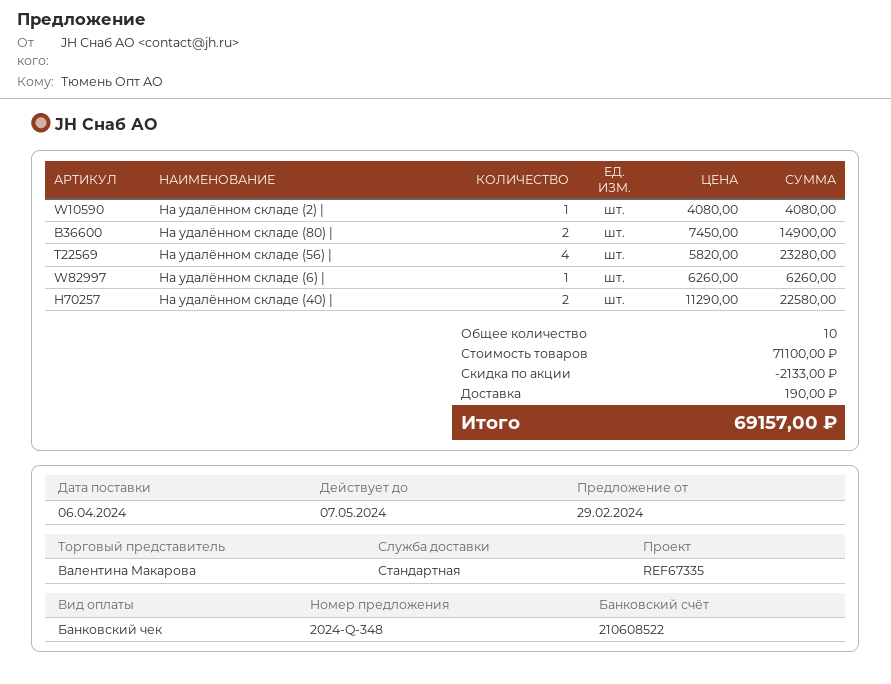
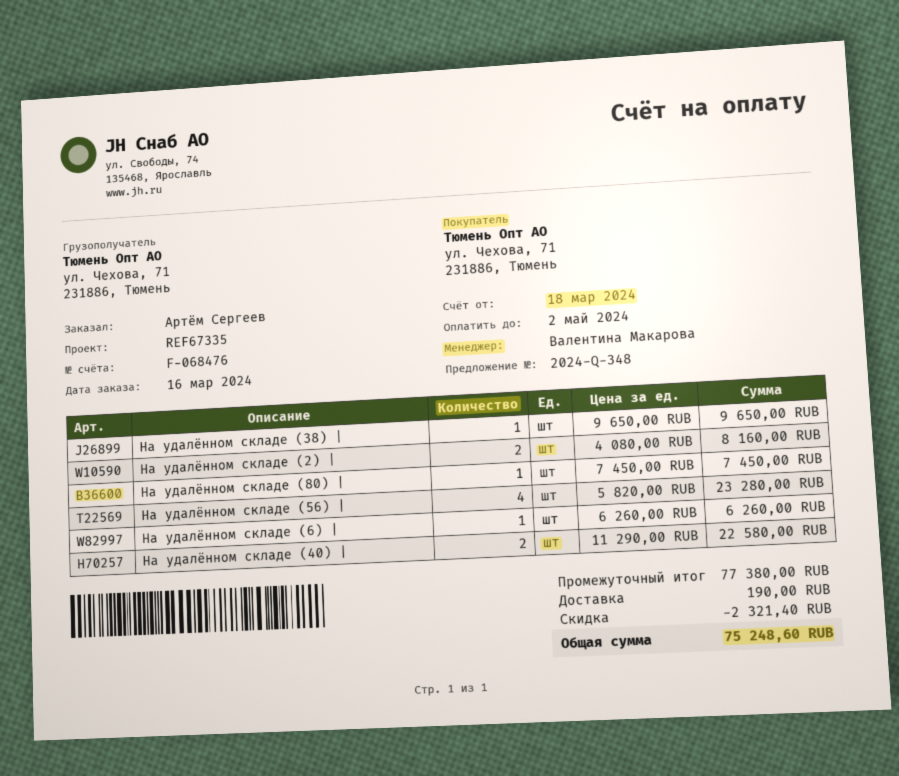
На удалённом складе (2) |: 1 x 4080.00 = 4080.00 -> 2 x 4080.00 = 8160.00
На удалённом складе (80) |: 2 x 7450.00 = 14900.00 -> 1 x 7450.00 = 7450.00
На удалённом складе (38) |: none -> 1 x 9650.00 = 9650.00
subtotal: 71100.00 -> 77380.00
discount: 2133.00 -> 2321.40
total: 69157.00 -> 75248.60

